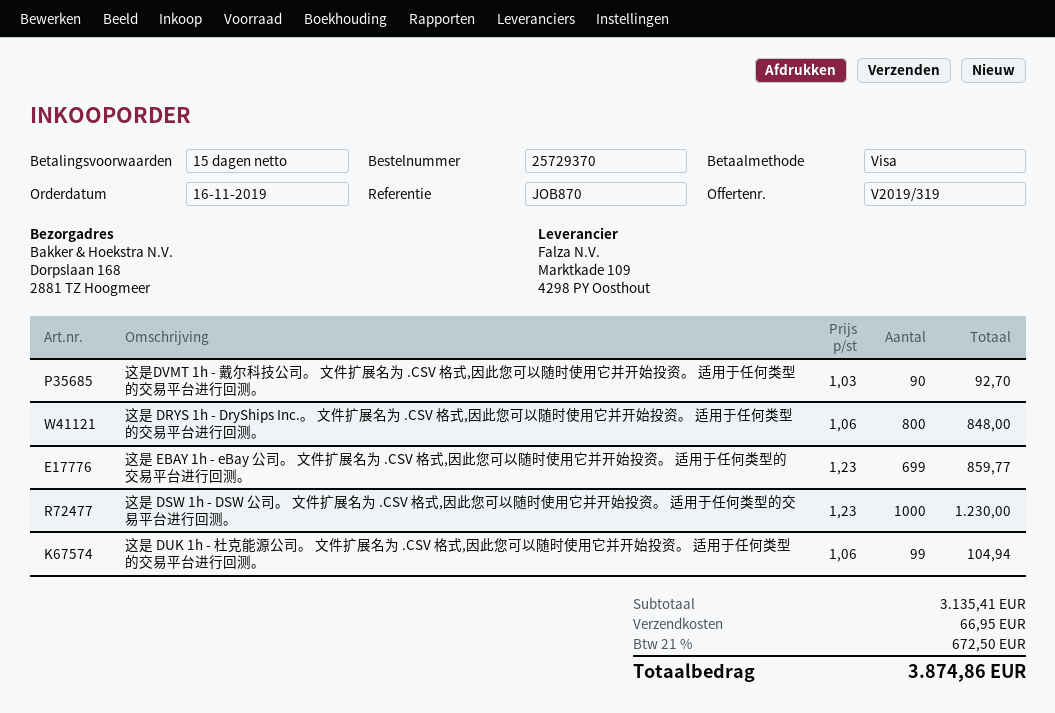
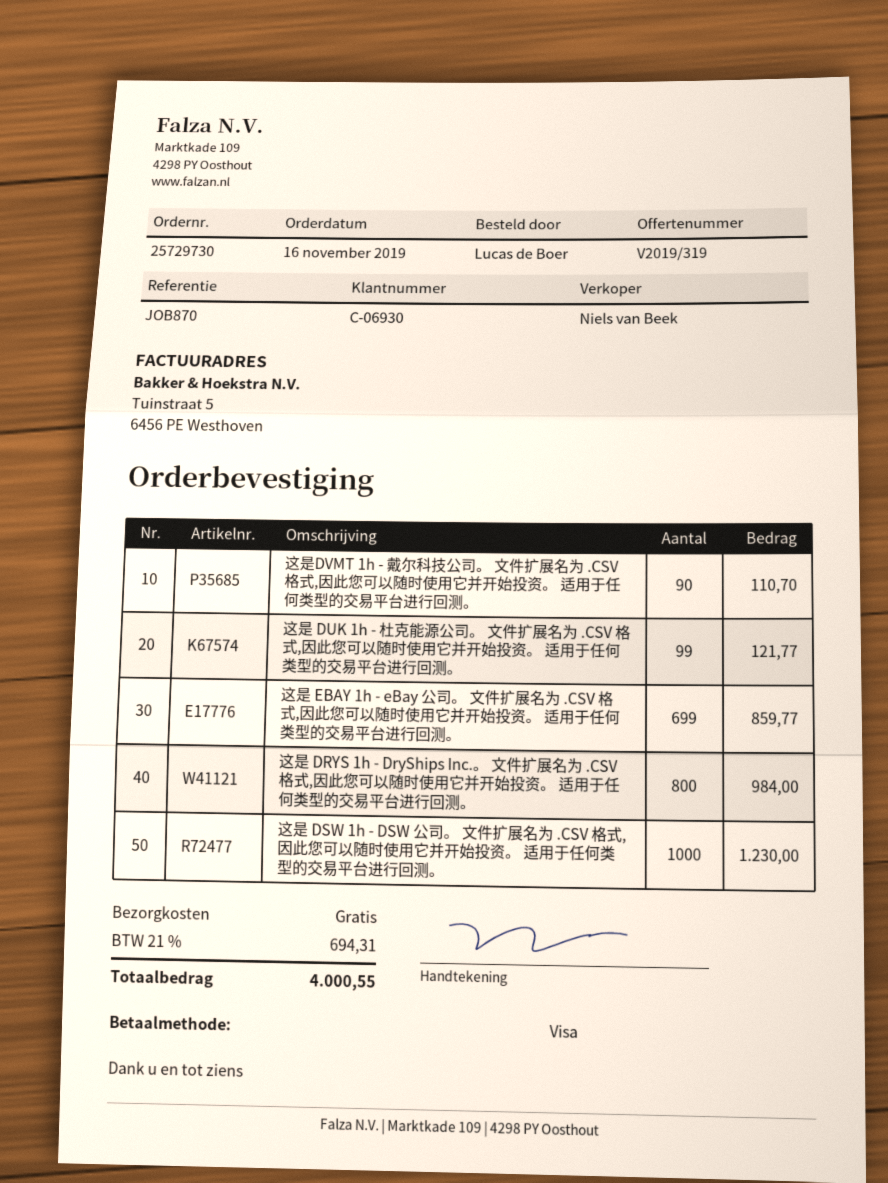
order number: 25729370 -> 25729730
这是DVMT 1h - 戴尔科技公司。 文件扩展名为 .CSV 格式,因此您可以随时使用它并开始投资。 适用于任何类型的交易平台进行回测。: 90 for 92.70 -> 90 for 110.70
这是 DRYS 1h - DryShips Inc.。 文件扩展名为 .CSV 格式,因此您可以随时使用它并开始投资。 适用于任何类型的交易平台进行回测。: 800 for 848.00 -> 800 for 984.00
这是 DUK 1h - 杜克能源公司。 文件扩展名为 .CSV 格式,因此您可以随时使用它并开始投资。 适用于任何类型的交易平台进行回测。: 99 for 104.94 -> 99 for 121.77
shipping: 66.95 -> 0.00
tax: 21% = 672.50 -> 21% = 694.31
total: 3874.86 -> 4000.55

